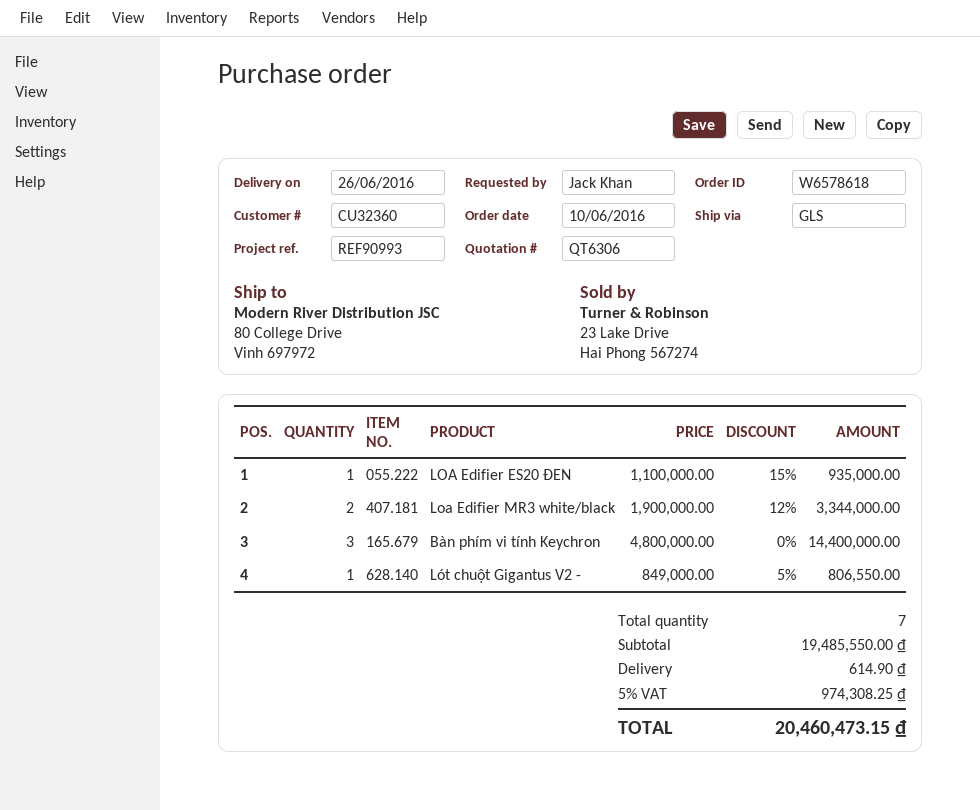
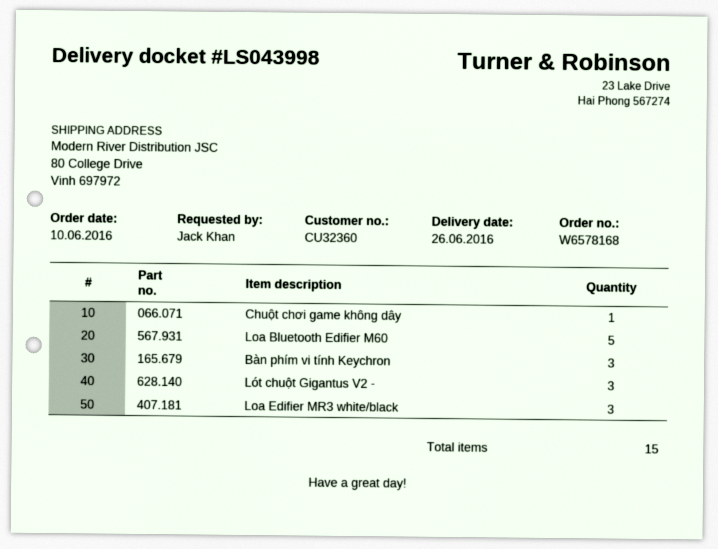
order number: W6578618 -> W6578168
LOA Edifier ES20 ĐEN: 1 -> none
Loa Edifier MR3 white/black: 2 -> 3
Lót chuột Gigantus V2 -: 1 -> 3
Chuột chơi game không dây: none -> 1
Loa Bluetooth Edifier M60: none -> 5
total quantity: 7 -> 15

